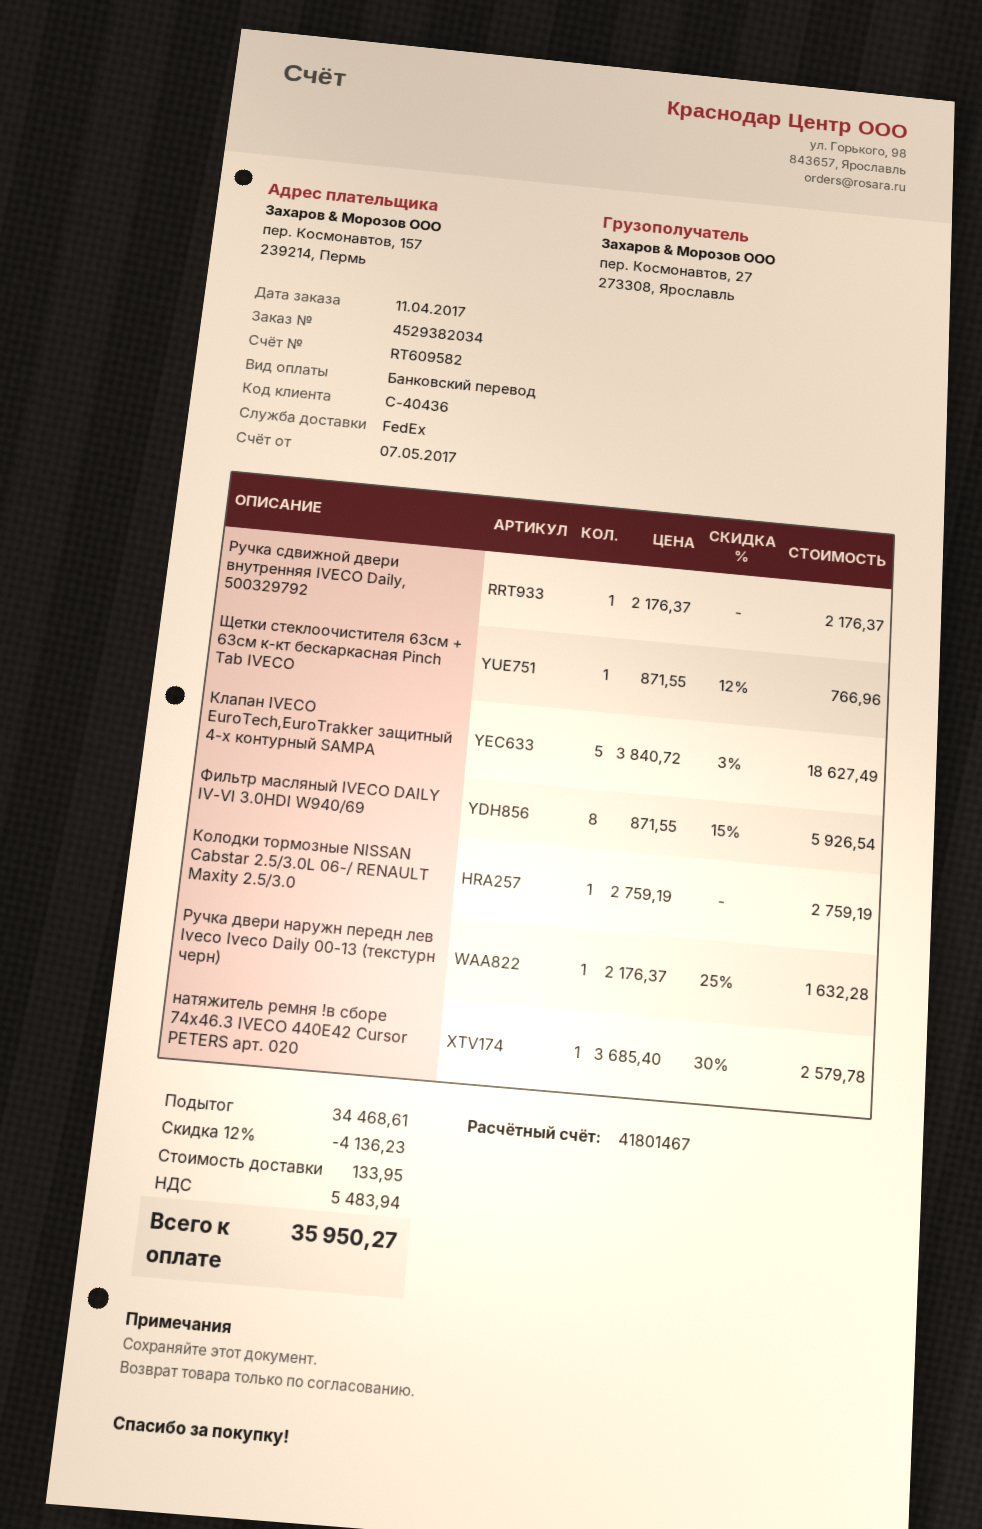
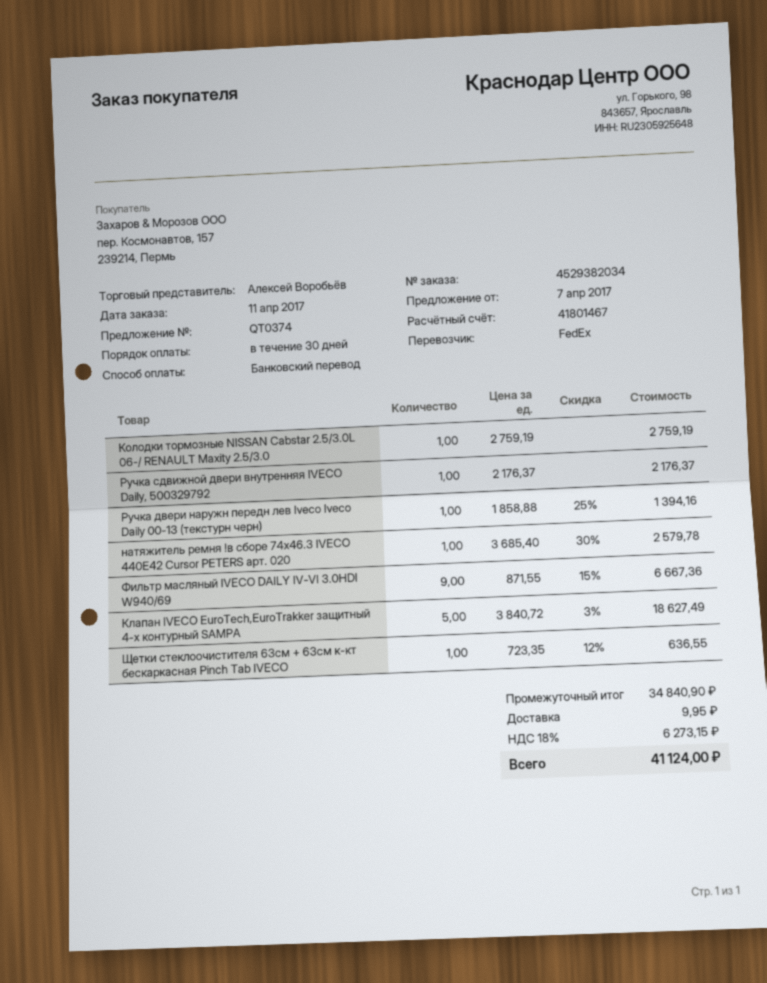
Щетки стеклоочистителя 63см + 63см к-кт бескаркасная Pinch Tab IVECO: 1 x 871.55 - 12% = 766.96 -> 1 x 723.35 - 12% = 636.55
Фильтр масляный IVECO DAILY IV-VI 3.0HDI W940/69: 8 x 871.55 - 15% = 5926.54 -> 9 x 871.55 - 15% = 6667.36
Ручка двери наружн передн лев Iveco Iveco Daily 00-13 (текстурн черн): 1 x 2176.37 - 25% = 1632.28 -> 1 x 1858.88 - 25% = 1394.16
subtotal: 34468.61 -> 34840.90
discount: 12% = 4136.23 -> none
shipping: 133.95 -> 9.95
tax: 5483.94 -> 6273.15
total: 35950.27 -> 41124.00

